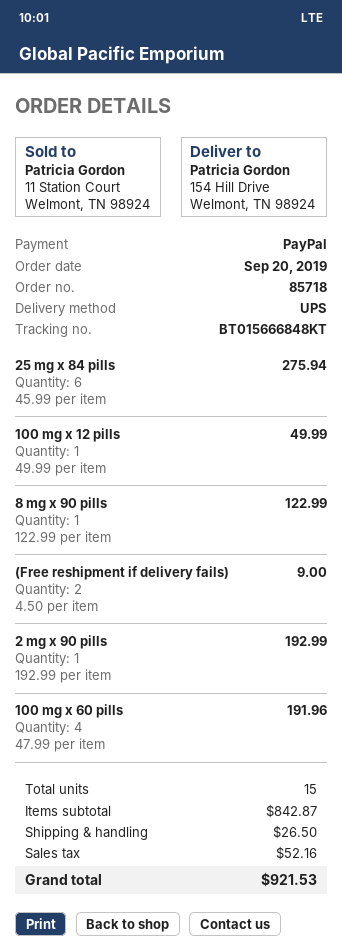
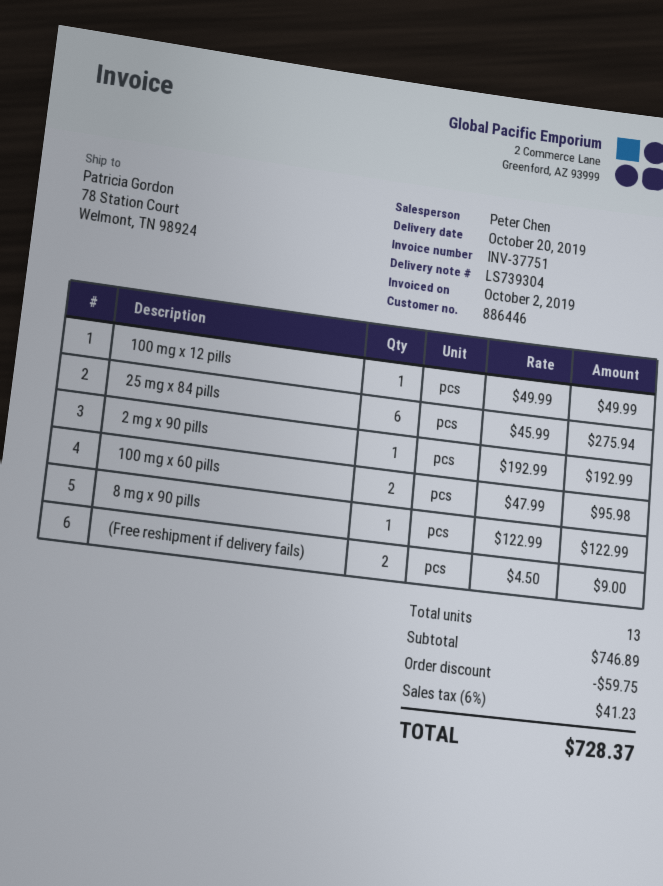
ship to: 154 Hill Drive, Welmont, TN 98924 -> 78 Station Court, Welmont, TN 98924
100 mg x 60 pills: 4 x 47.99 = 191.96 -> 2 x 47.99 = 95.98
total quantity: 15 -> 13
subtotal: 842.87 -> 746.89
discount: none -> 59.75
shipping: 26.50 -> none
tax: 52.16 -> 41.23
total: 921.53 -> 728.37

